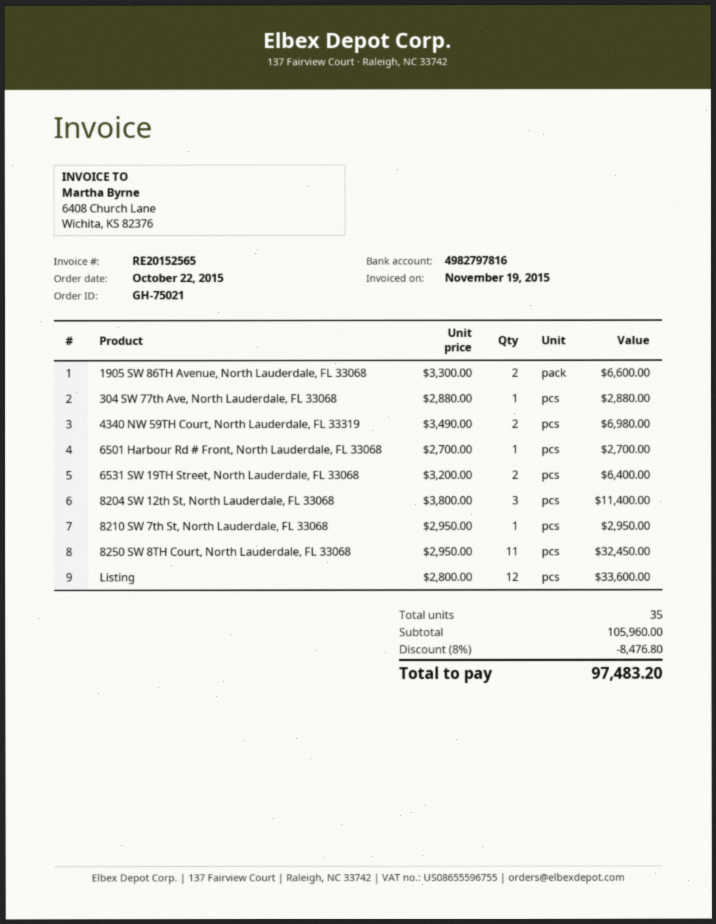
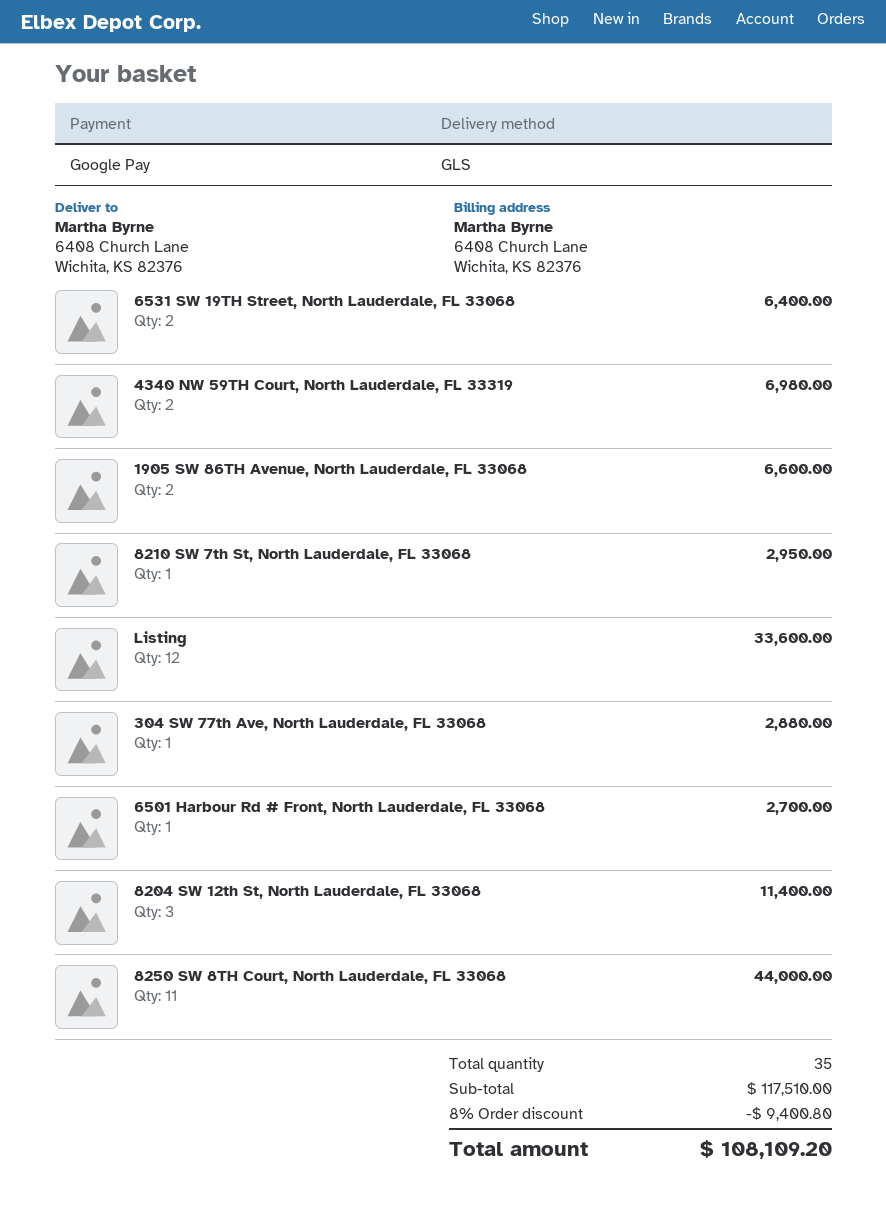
8250 SW 8TH Court, North Lauderdale, FL 33068: 11 for 32450.00 -> 11 for 44000.00
subtotal: 105960.00 -> 117510.00
discount: 8% = 8476.80 -> 8% = 9400.80
total: 97483.20 -> 108109.20

